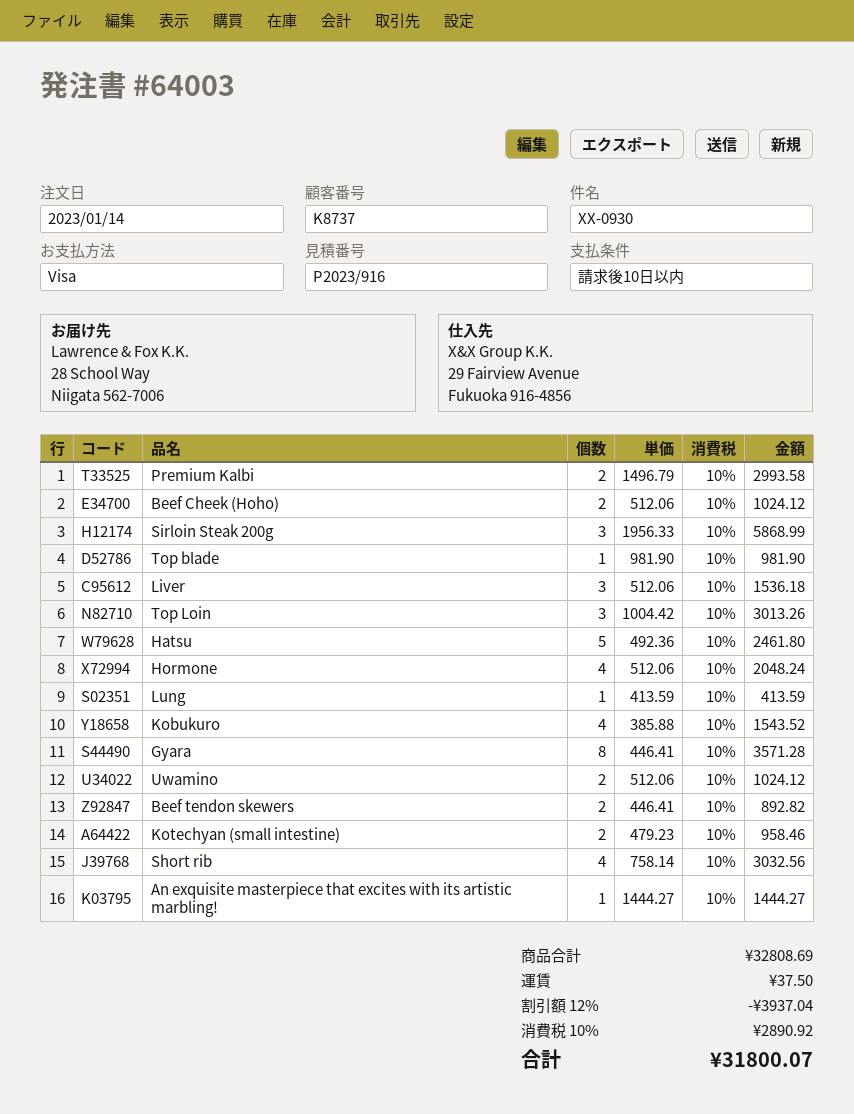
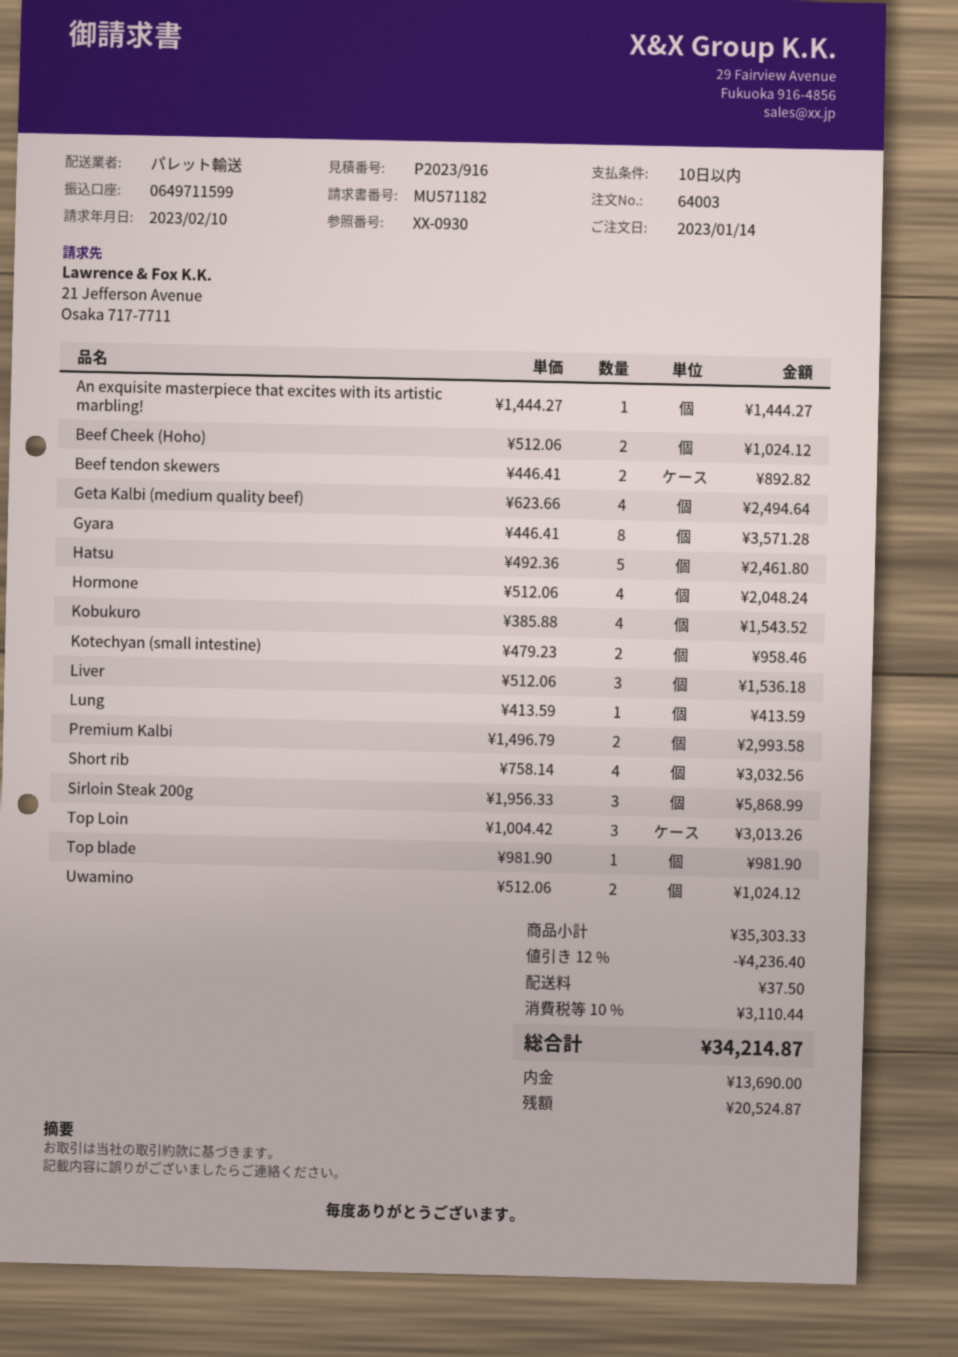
Geta Kalbi (medium quality beef): none -> 4 x 623.66 = 2494.64
subtotal: 32808.69 -> 35303.33
discount: 12% = 3937.04 -> 12% = 4236.40
tax: 10% = 2890.92 -> 10% = 3110.44
total: 31800.07 -> 34214.87

